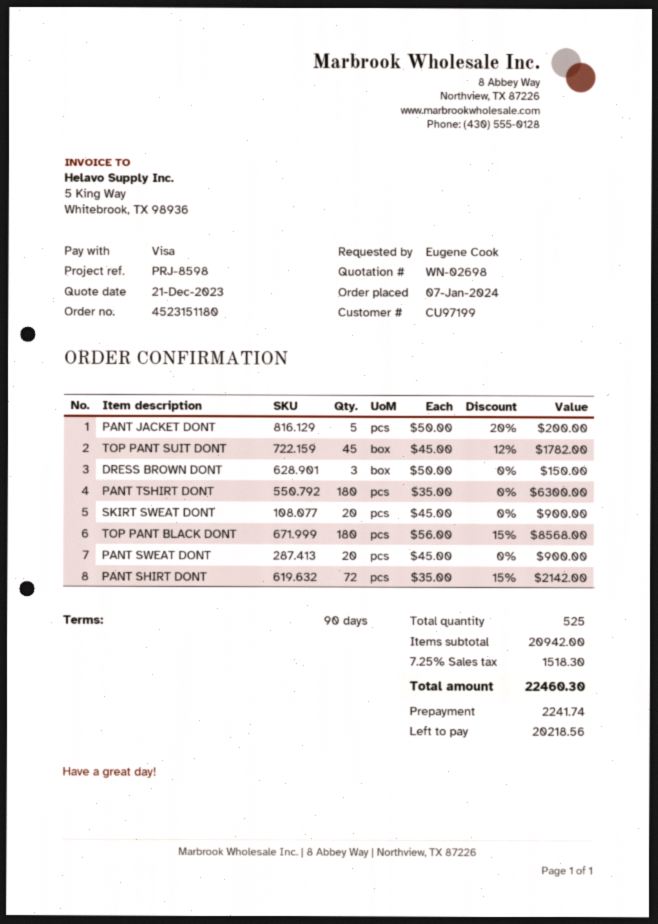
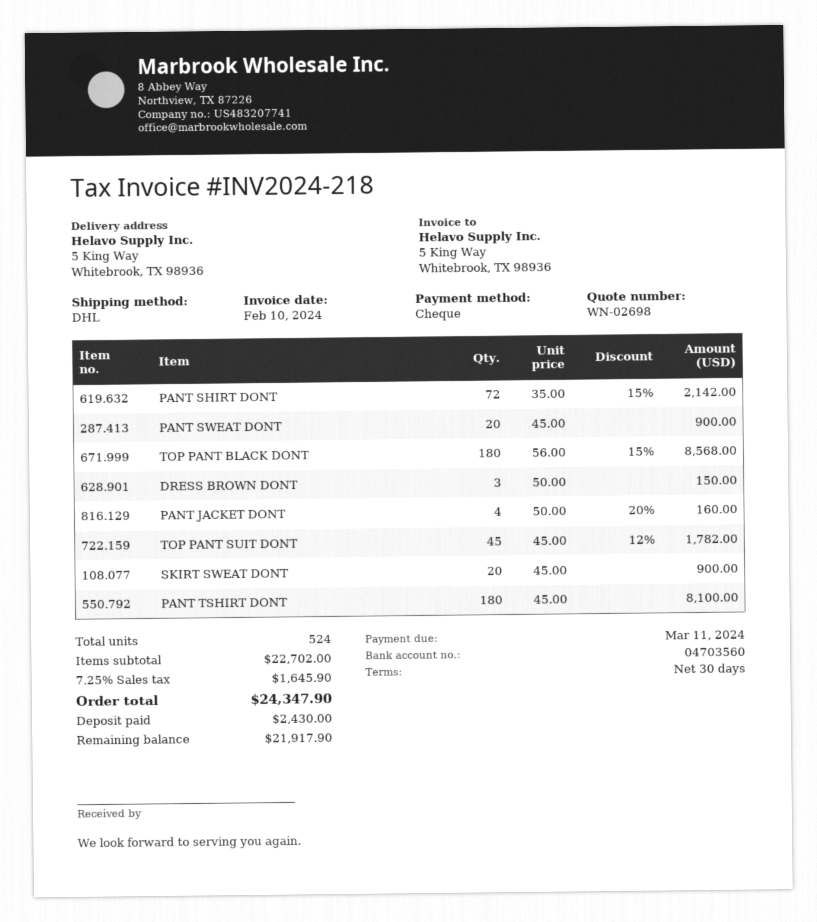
payment terms: 90 days -> 30 days
payment method: Visa -> cheque
PANT JACKET DONT: 5 x 50.00 - 20% = 200.00 -> 4 x 50.00 - 20% = 160.00
PANT TSHIRT DONT: 180 x 35.00 = 6300.00 -> 180 x 45.00 = 8100.00
total quantity: 525 -> 524
subtotal: 20942.00 -> 22702.00
tax: 7.25% = 1518.30 -> 7.25% = 1645.90
total: 22460.30 -> 24347.90
deposit: 2241.74 -> 2430.00
balance: 20218.56 -> 21917.90

